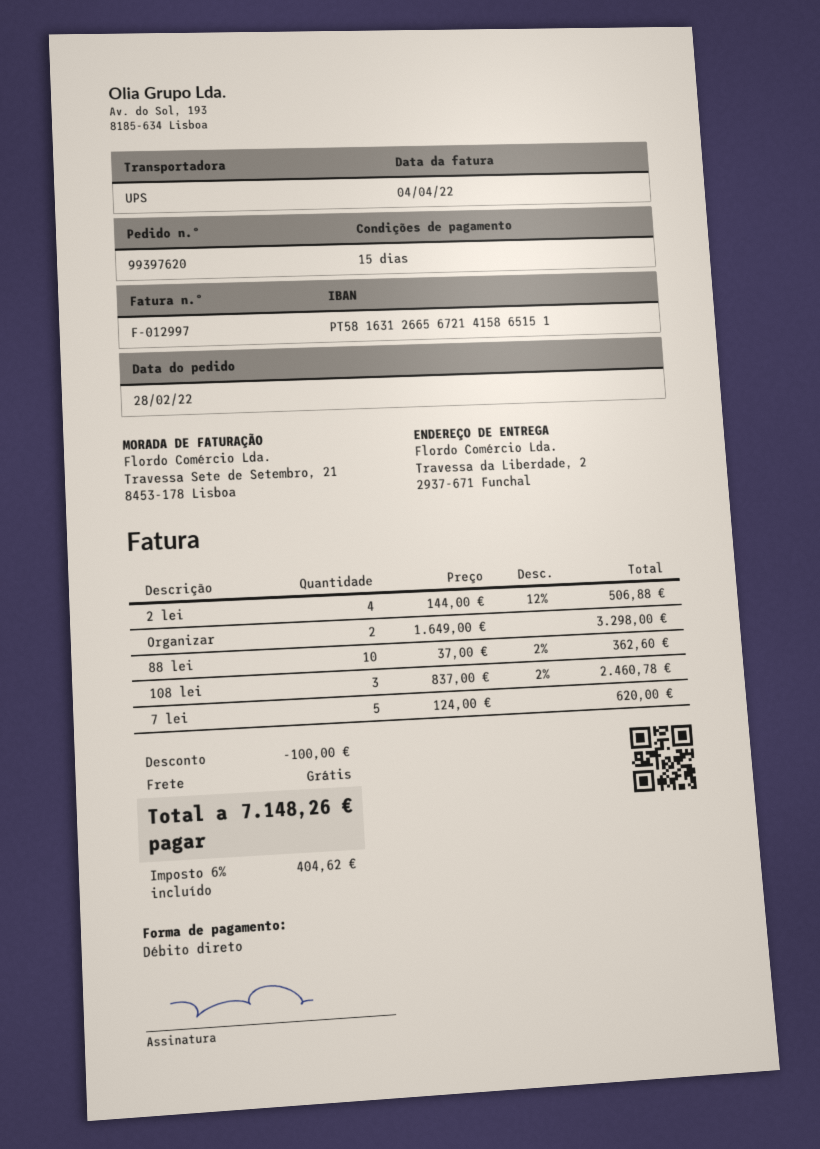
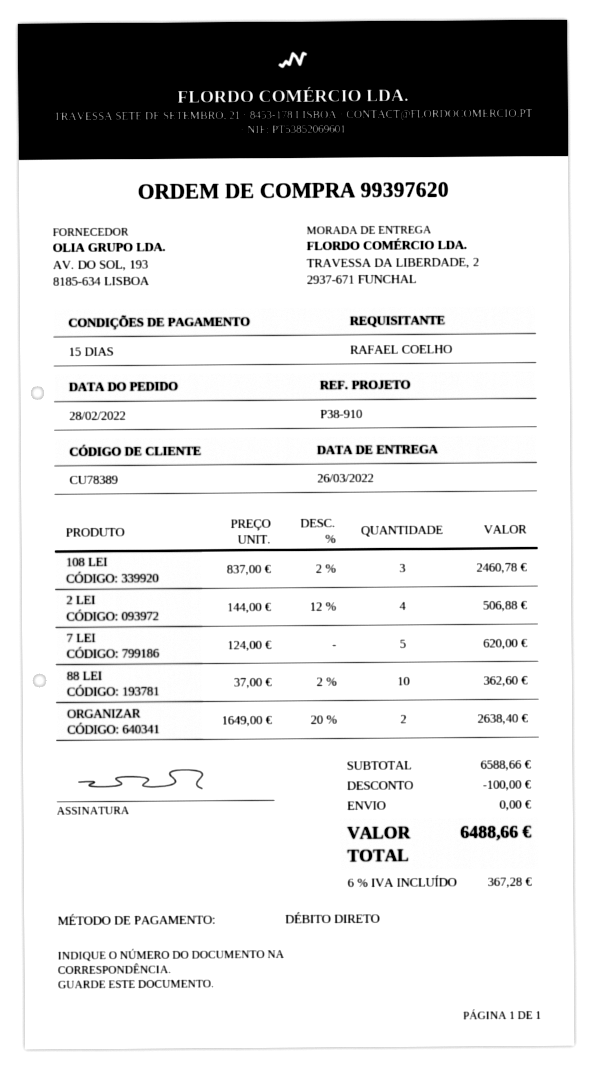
Organizar: 2 x 1649.00 = 3298.00 -> 2 x 1649.00 - 20% = 2638.40
tax: 6% = 404.62 -> 6% = 367.28
total: 7148.26 -> 6488.66

